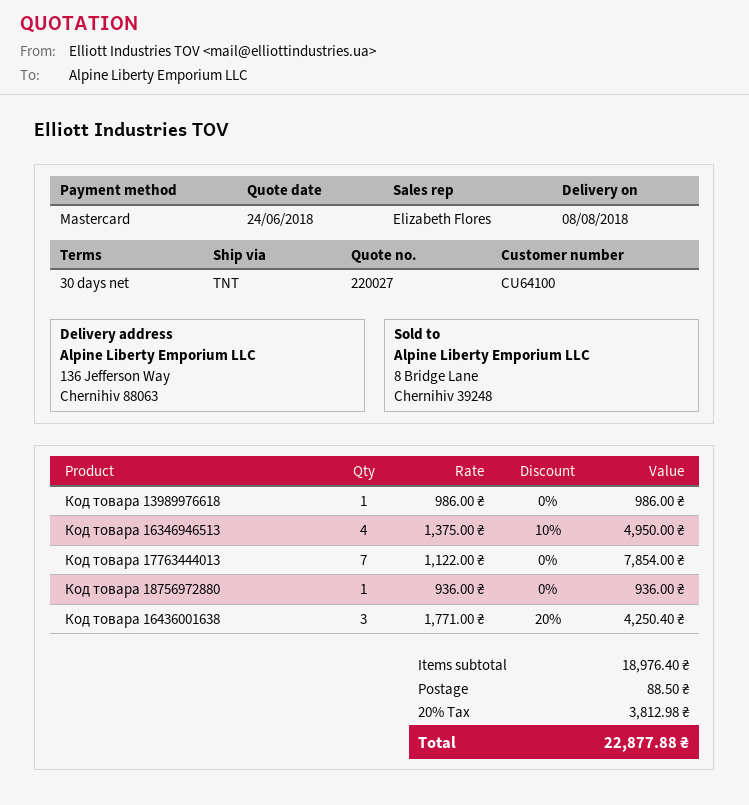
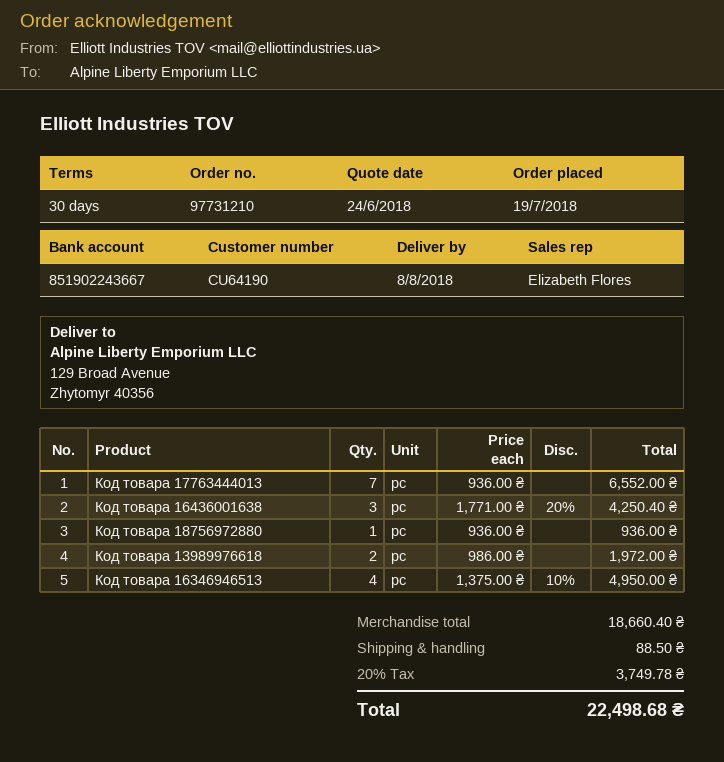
customer number: CU64100 -> CU64190
ship to: 136 Jefferson Way, Chernihiv 88063 -> 129 Broad Avenue, Zhytomyr 40356
Код товара 13989976618: 1 x 986.00 = 986.00 -> 2 x 986.00 = 1972.00
Код товара 17763444013: 7 x 1122.00 = 7854.00 -> 7 x 936.00 = 6552.00
subtotal: 18976.40 -> 18660.40
tax: 20% = 3812.98 -> 20% = 3749.78
total: 22877.88 -> 22498.68

